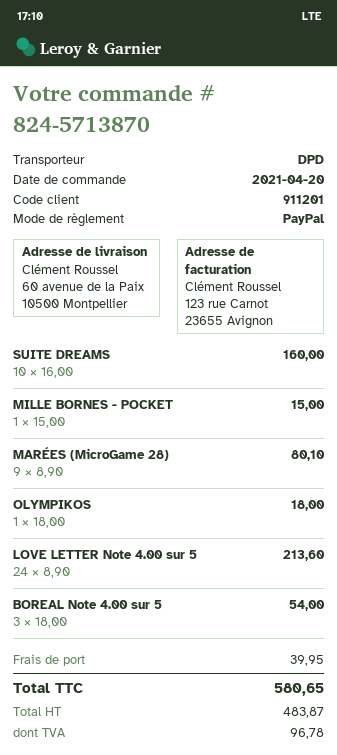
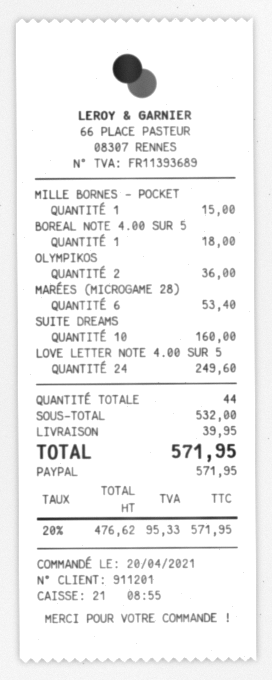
MARÉES (MicroGame 28): 9 for 80.10 -> 6 for 53.40
OLYMPIKOS: 1 for 18.00 -> 2 for 36.00
LOVE LETTER Note 4.00 sur 5: 24 for 213.60 -> 24 for 249.60
BOREAL Note 4.00 sur 5: 3 for 54.00 -> 1 for 18.00
net: 483.87 -> 476.62
tax: 96.78 -> 95.33
total: 580.65 -> 571.95

